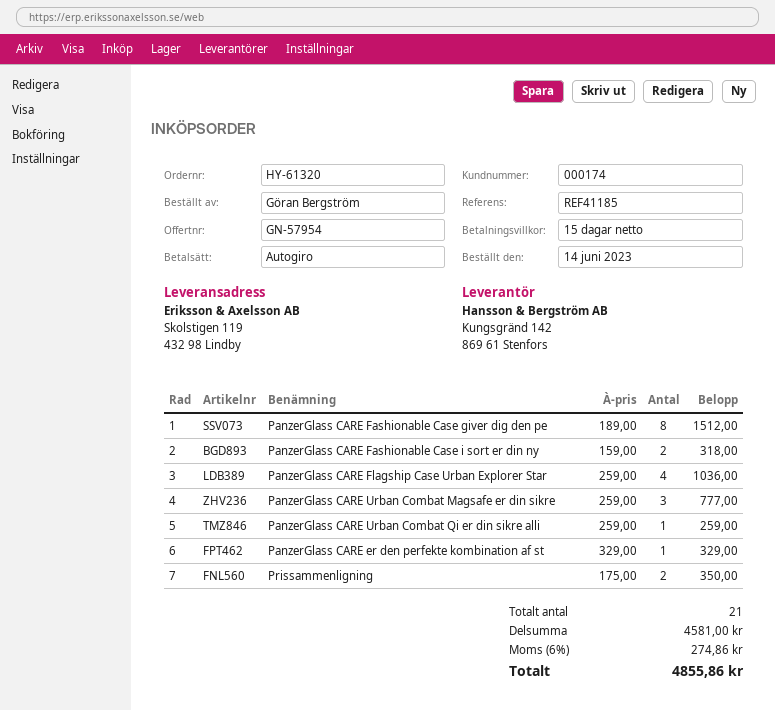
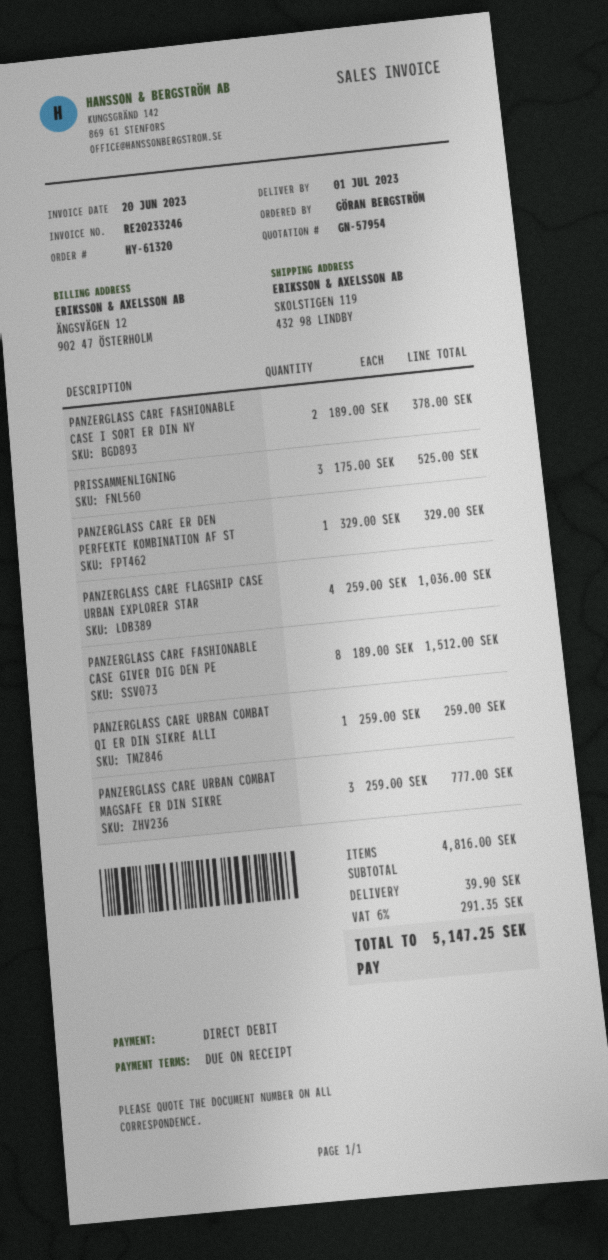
payment terms: 15 days -> on receipt
PanzerGlass CARE Fashionable Case i sort er din ny: 2 x 159.00 = 318.00 -> 2 x 189.00 = 378.00
Prissammenligning: 2 x 175.00 = 350.00 -> 3 x 175.00 = 525.00
subtotal: 4581.00 -> 4816.00
shipping: none -> 39.90
tax: 6% = 274.86 -> 6% = 291.35
total: 4855.86 -> 5147.25

